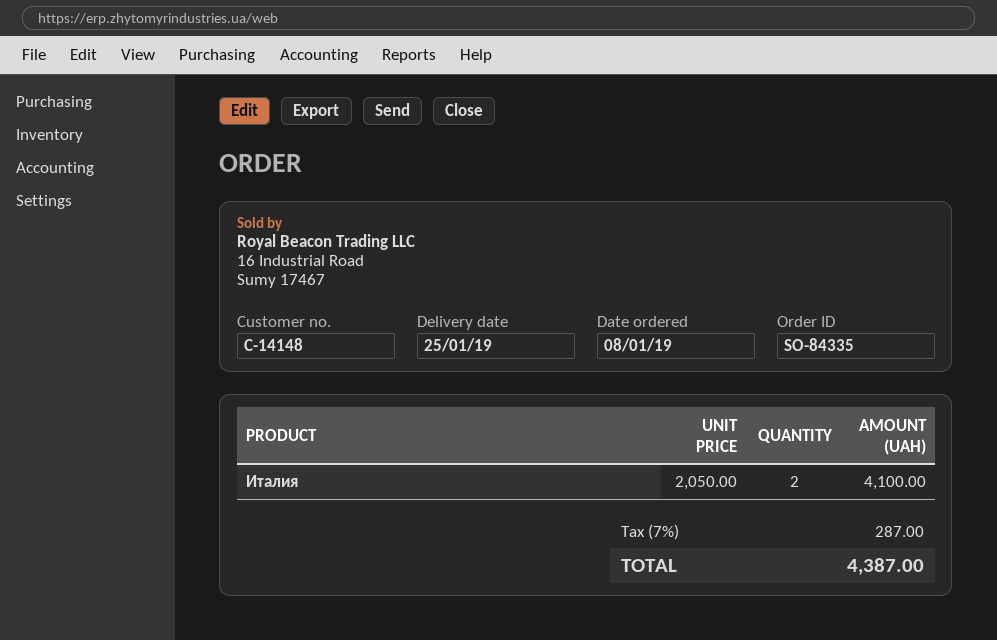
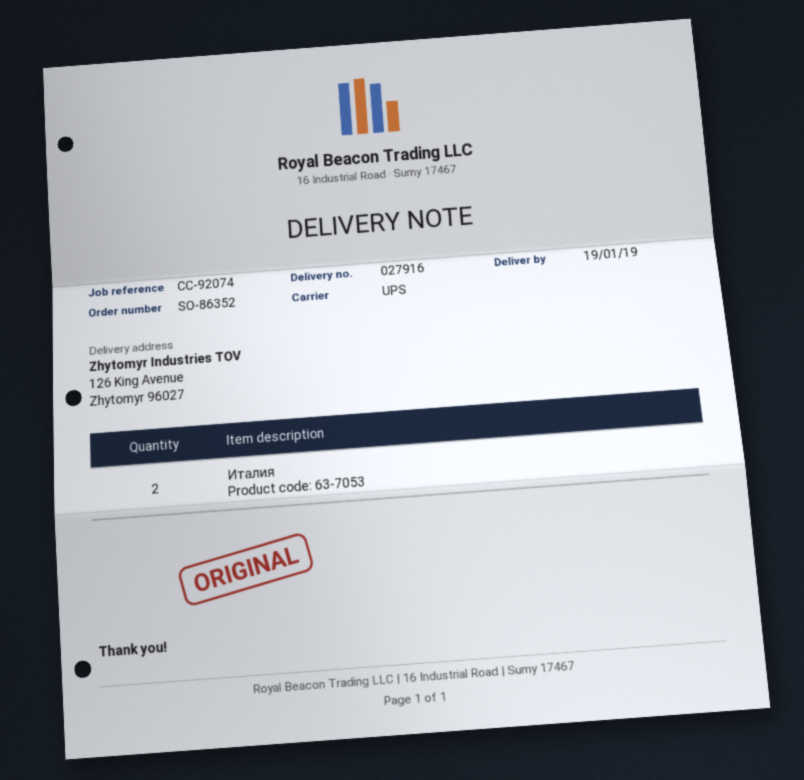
order number: SO-84335 -> SO-86352
delivery date: 2019-01-25 -> 2019-01-19

